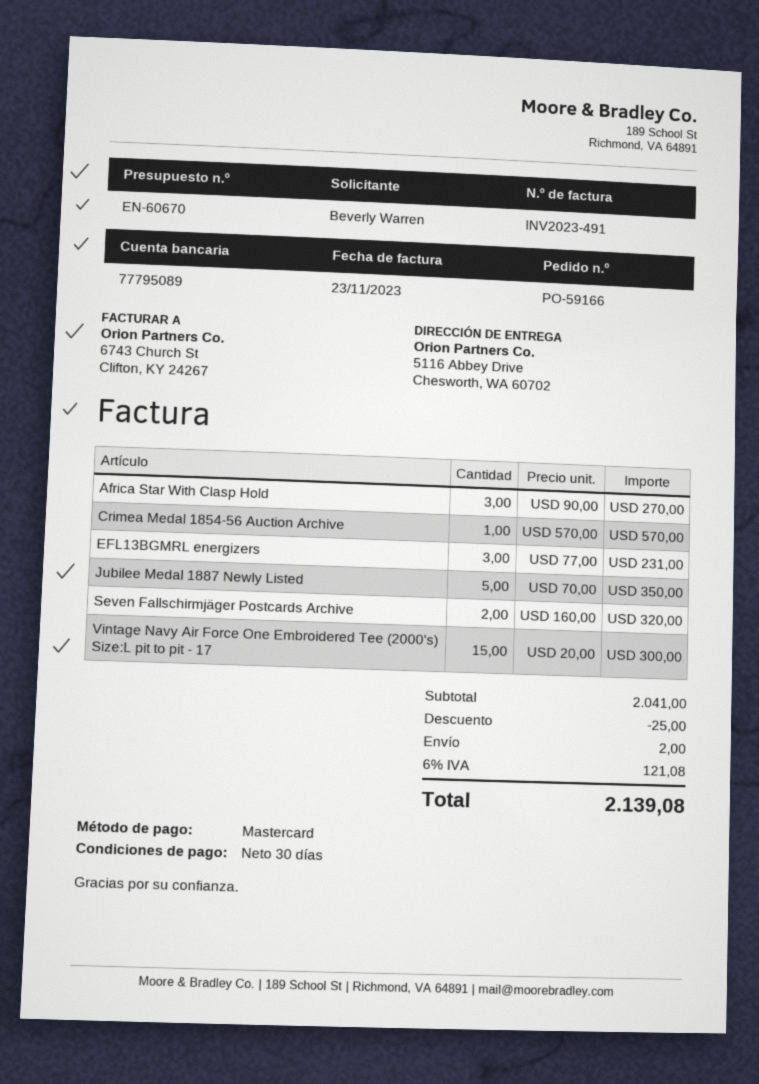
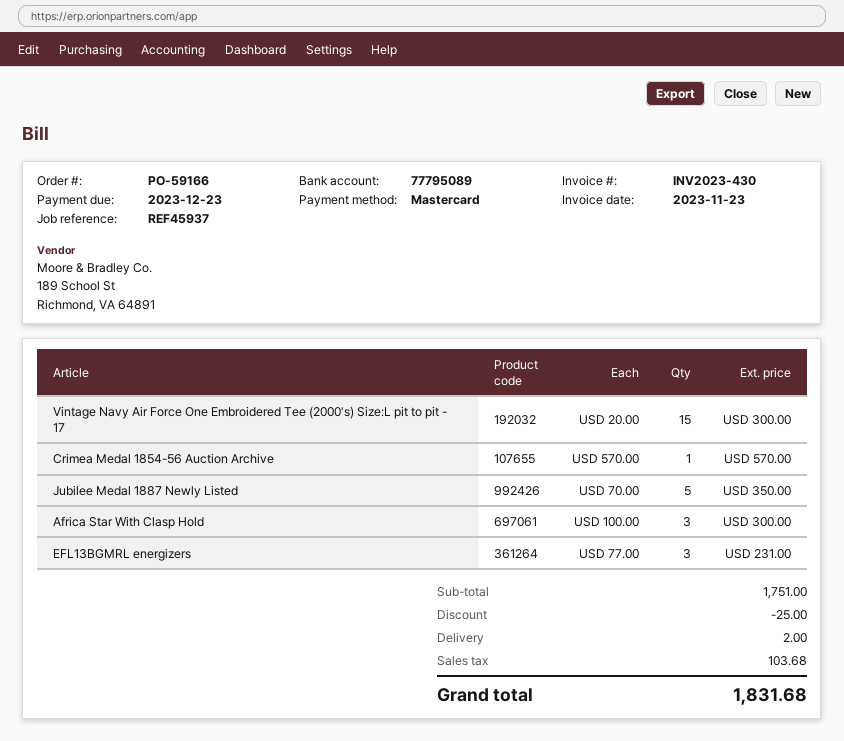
invoice number: INV2023-491 -> INV2023-430
Africa Star With Clasp Hold: 3 x 90.00 = 270.00 -> 3 x 100.00 = 300.00
Seven Fallschirmjäger Postcards Archive: 2 x 160.00 = 320.00 -> none
subtotal: 2041.00 -> 1751.00
tax: 121.08 -> 103.68
total: 2139.08 -> 1831.68

